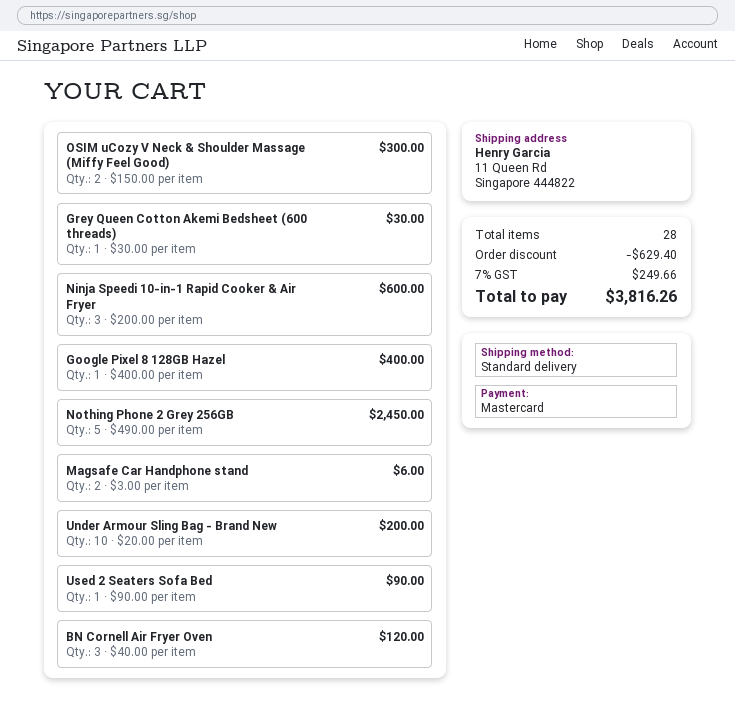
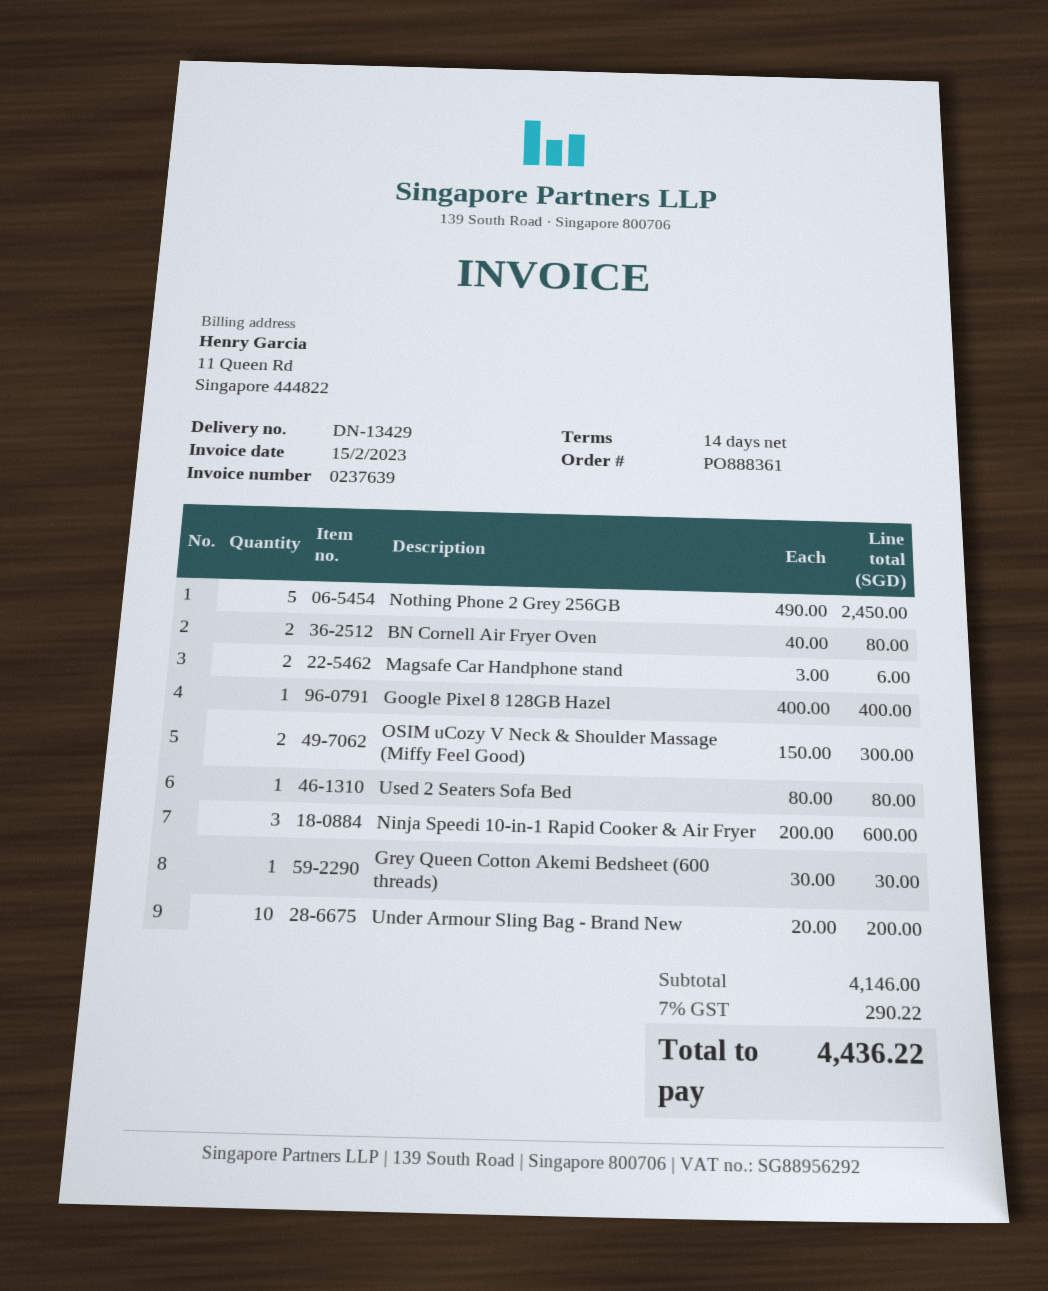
Used 2 Seaters Sofa Bed: 1 x 90.00 = 90.00 -> 1 x 80.00 = 80.00
BN Cornell Air Fryer Oven: 3 x 40.00 = 120.00 -> 2 x 40.00 = 80.00
discount: 629.40 -> none
tax: 7% = 249.66 -> 7% = 290.22
total: 3816.26 -> 4436.22

